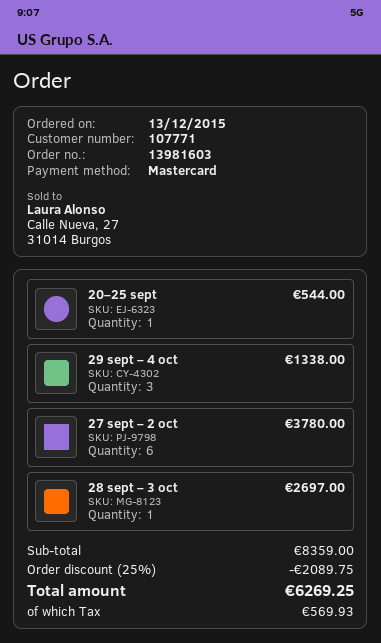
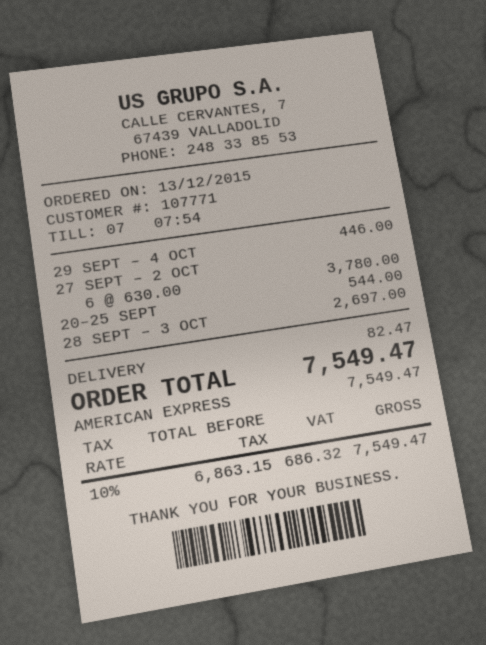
payment method: Mastercard -> American Express
29 sept – 4 oct: 3 for 1338.00 -> 1 for 446.00
discount: 25% = 2089.75 -> none
shipping: none -> 82.47
tax: 569.93 -> 686.32
total: 6269.25 -> 7549.47

